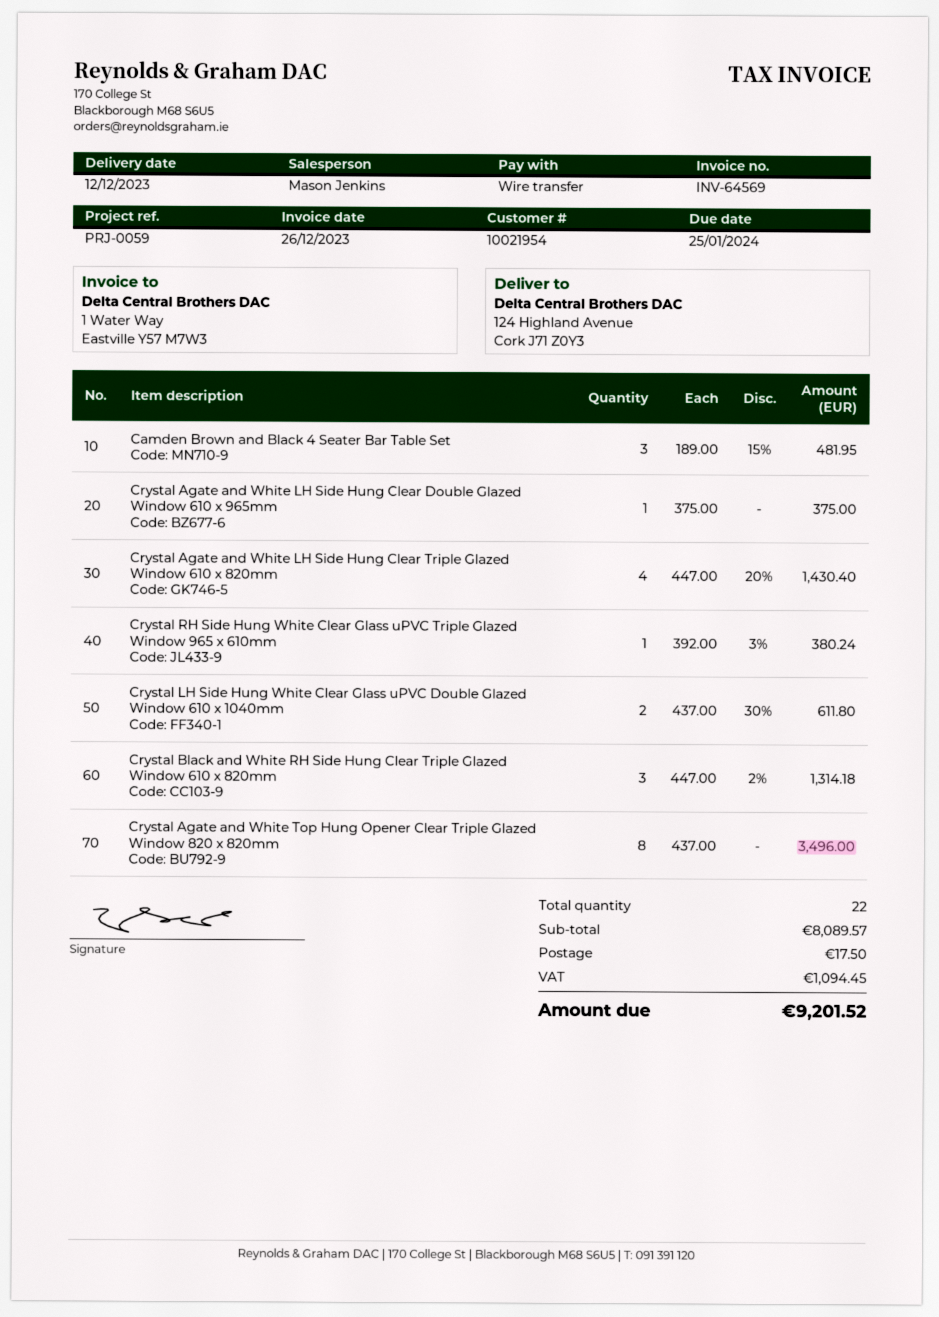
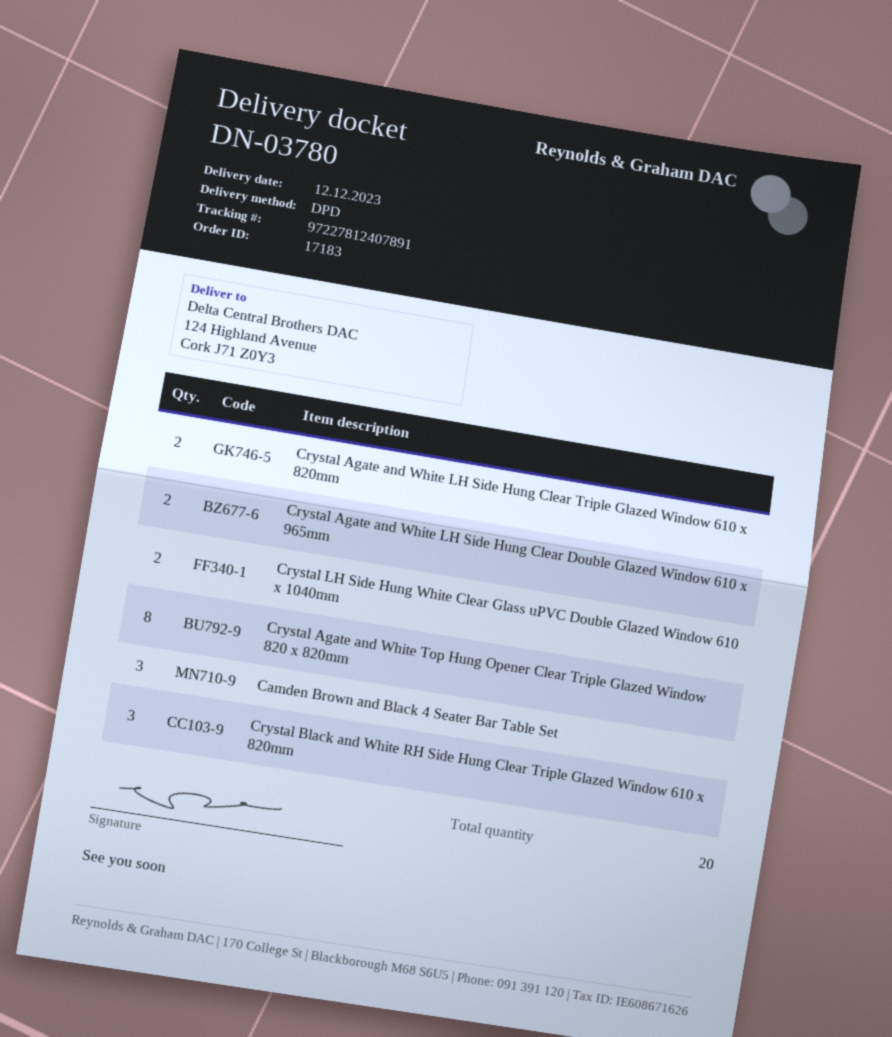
Crystal Agate and White LH Side Hung Clear Double Glazed Window 610 x 965mm: 1 -> 2
Crystal Agate and White LH Side Hung Clear Triple Glazed Window 610 x 820mm: 4 -> 2
Crystal RH Side Hung White Clear Glass uPVC Triple Glazed Window 965 x 610mm: 1 -> none
total quantity: 22 -> 20

